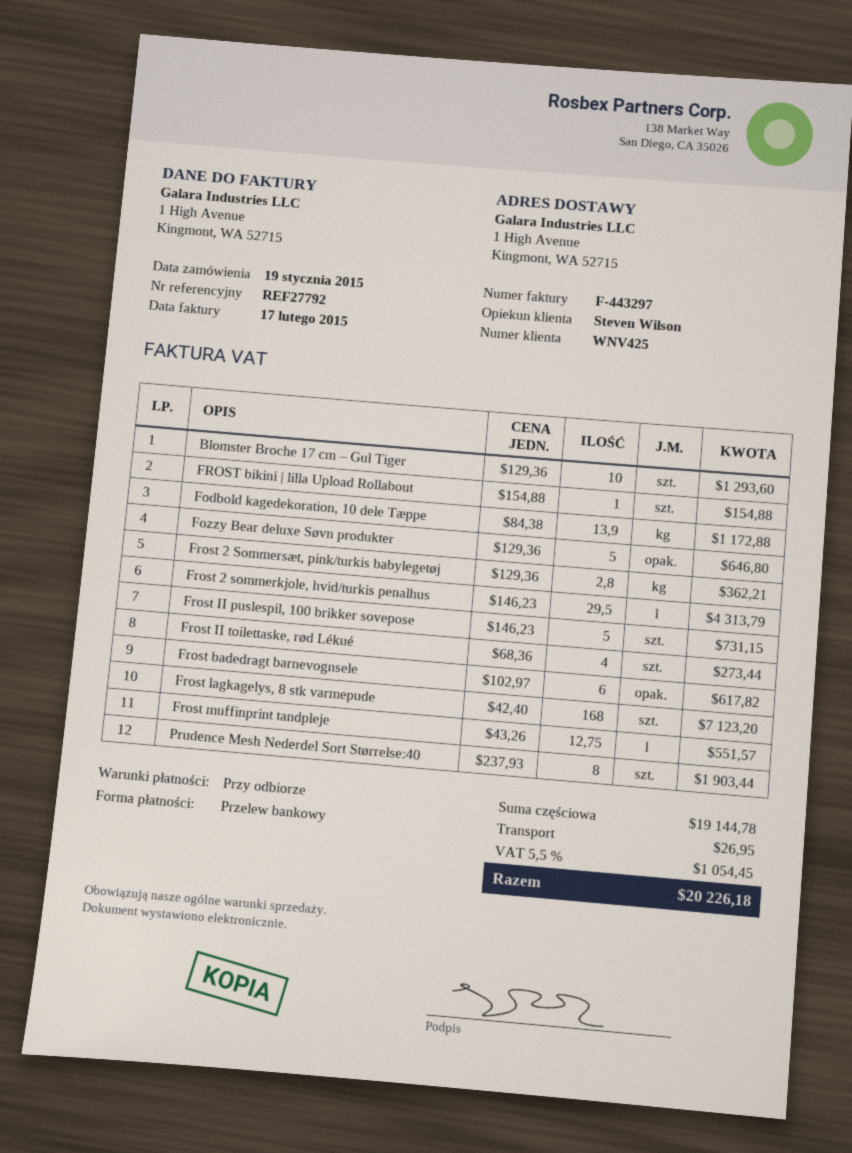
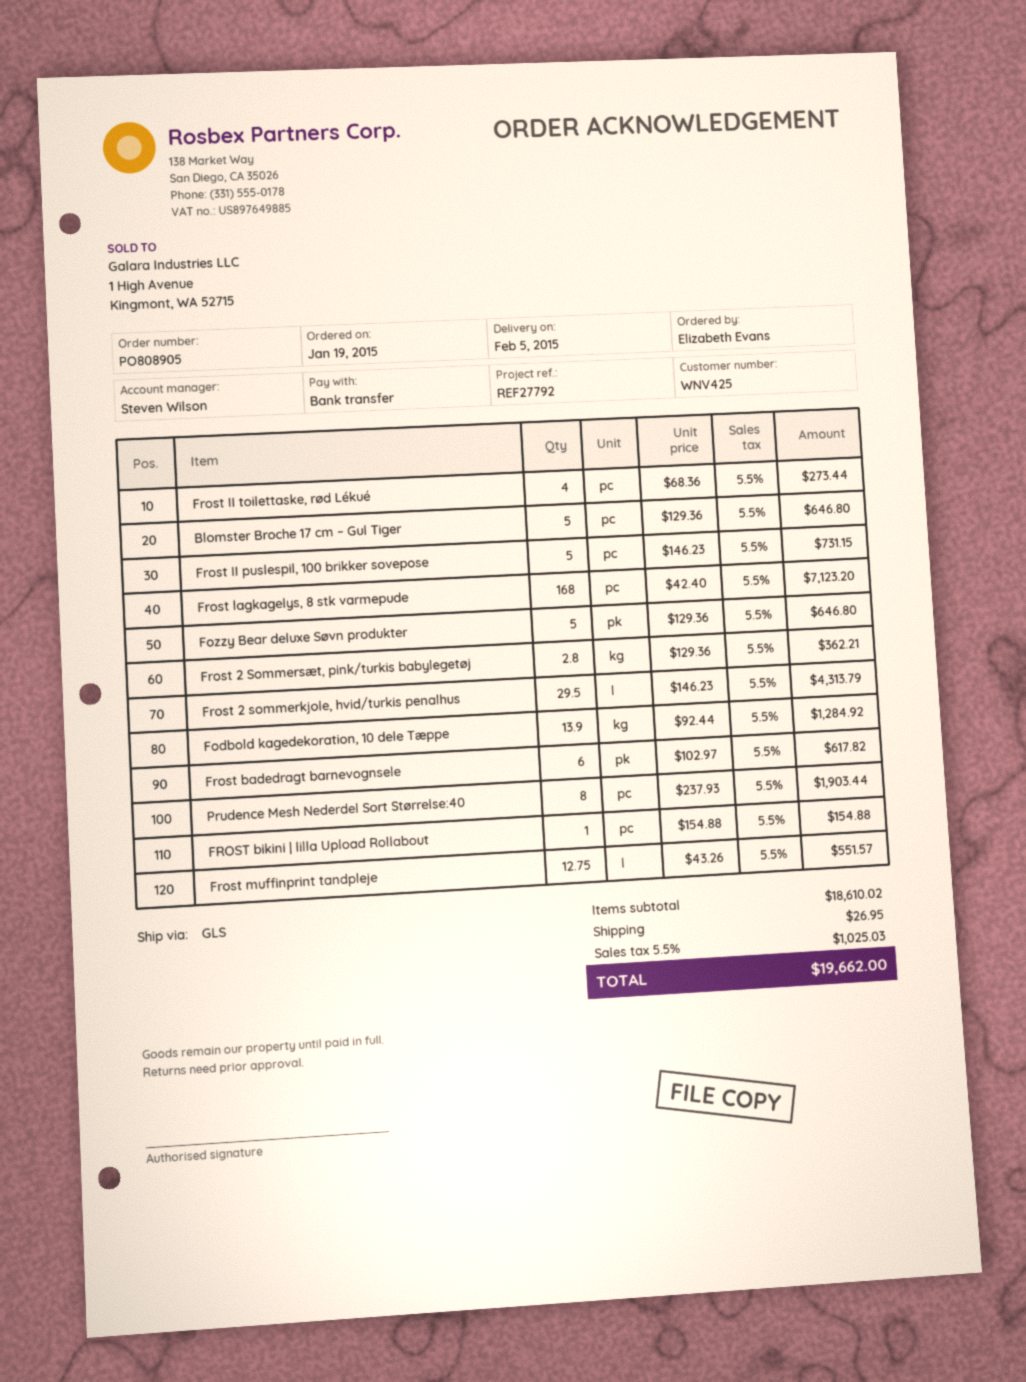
Blomster Broche 17 cm – Gul Tiger: 10 x 129.36 = 1293.60 -> 5 x 129.36 = 646.80
Fodbold kagedekoration, 10 dele Tæppe: 13.9 x 84.38 = 1172.88 -> 13.9 x 92.44 = 1284.92
subtotal: 19144.78 -> 18610.02
tax: 5.5% = 1054.45 -> 5.5% = 1025.03
total: 20226.18 -> 19662.00

